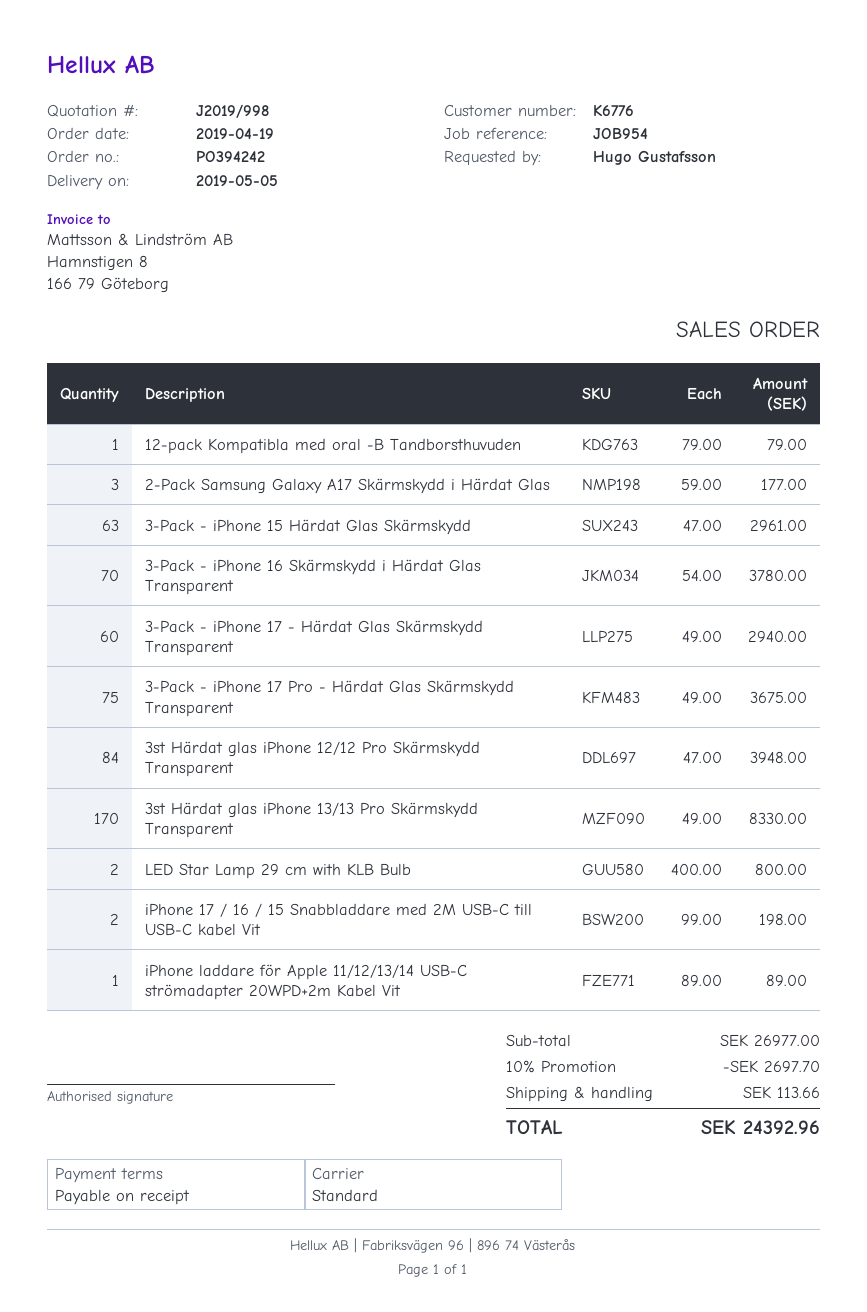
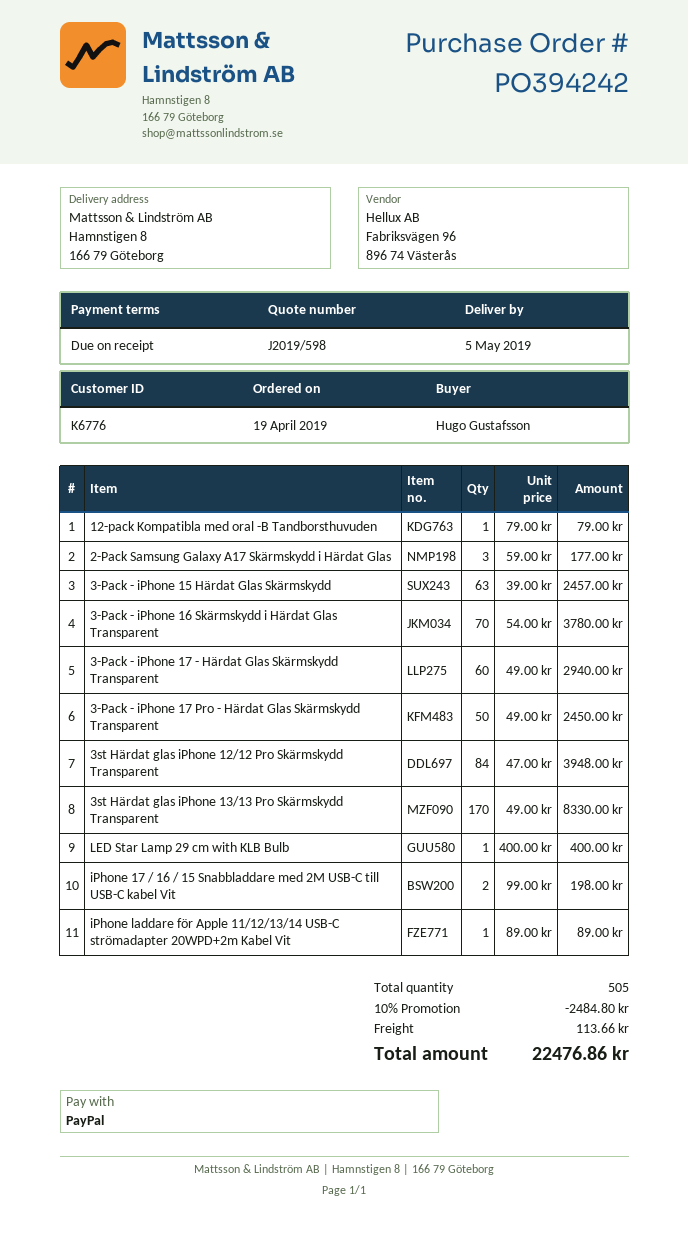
quote number: J2019/998 -> J2019/598
3-Pack - iPhone 15 Härdat Glas Skärmskydd: 63 x 47.00 = 2961.00 -> 63 x 39.00 = 2457.00
3-Pack - iPhone 17 Pro - Härdat Glas Skärmskydd Transparent: 75 x 49.00 = 3675.00 -> 50 x 49.00 = 2450.00
LED Star Lamp 29 cm with KLB Bulb: 2 x 400.00 = 800.00 -> 1 x 400.00 = 400.00
discount: 10% = 2697.70 -> 10% = 2484.80
total: 24392.96 -> 22476.86

